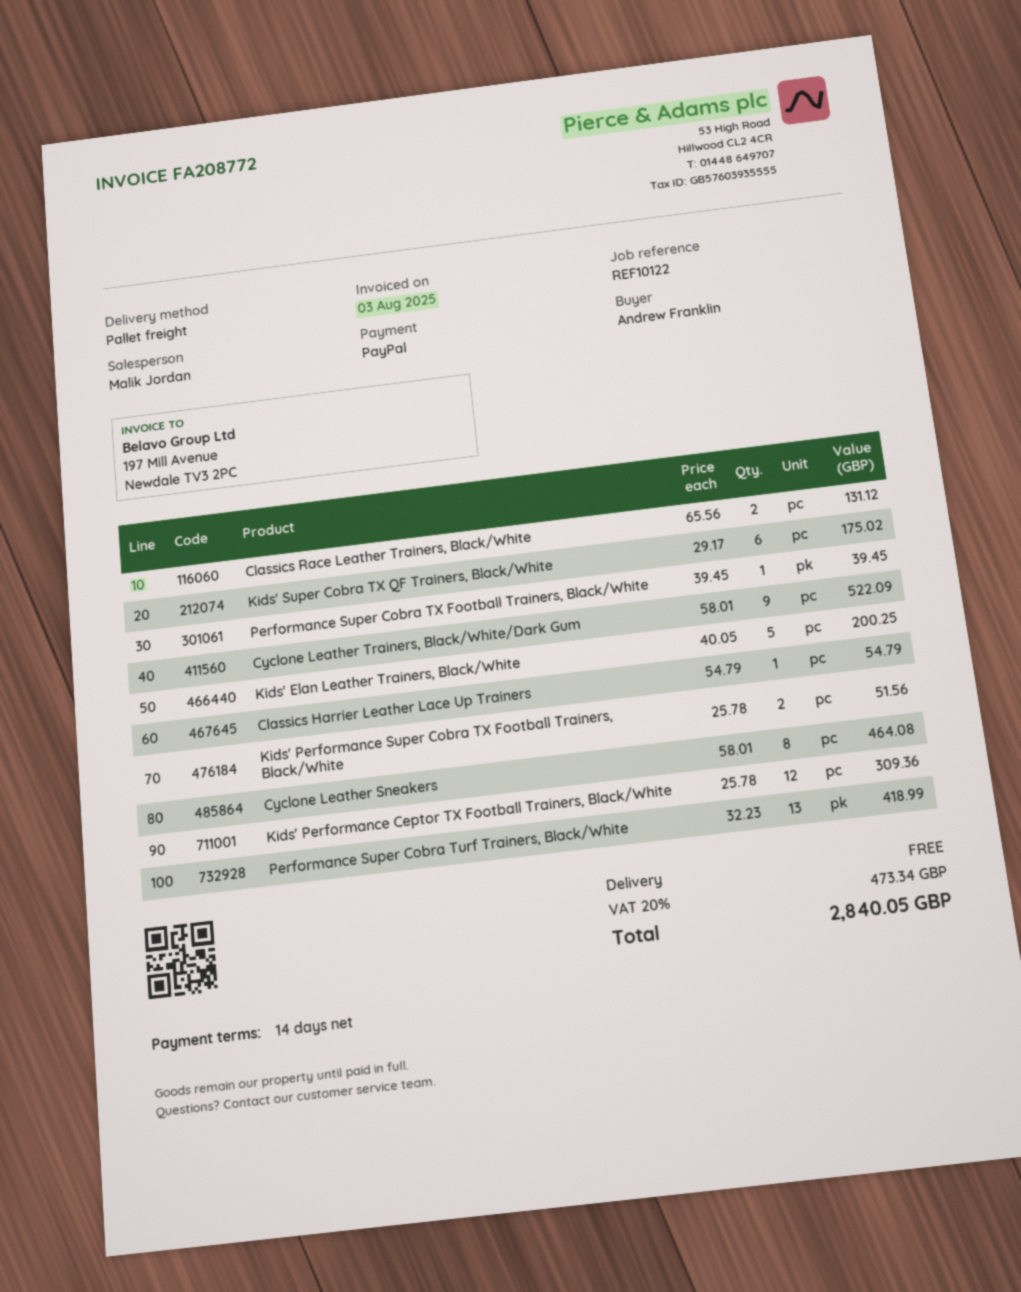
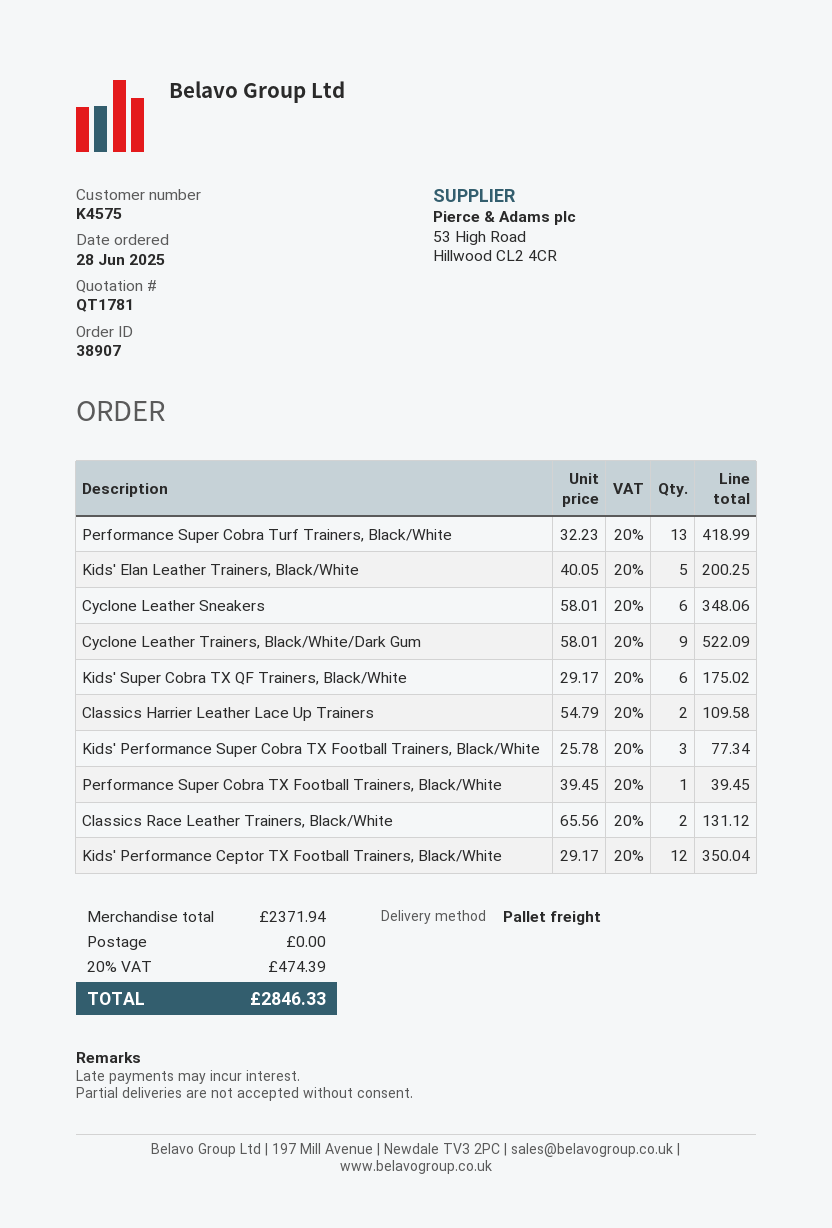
Classics Harrier Leather Lace Up Trainers: 1 x 54.79 = 54.79 -> 2 x 54.79 = 109.58
Kids' Performance Super Cobra TX Football Trainers, Black/White: 2 x 25.78 = 51.56 -> 3 x 25.78 = 77.34
Cyclone Leather Sneakers: 8 x 58.01 = 464.08 -> 6 x 58.01 = 348.06
Kids' Performance Ceptor TX Football Trainers, Black/White: 12 x 25.78 = 309.36 -> 12 x 29.17 = 350.04
tax: 20% = 473.34 -> 20% = 474.39
total: 2840.05 -> 2846.33

